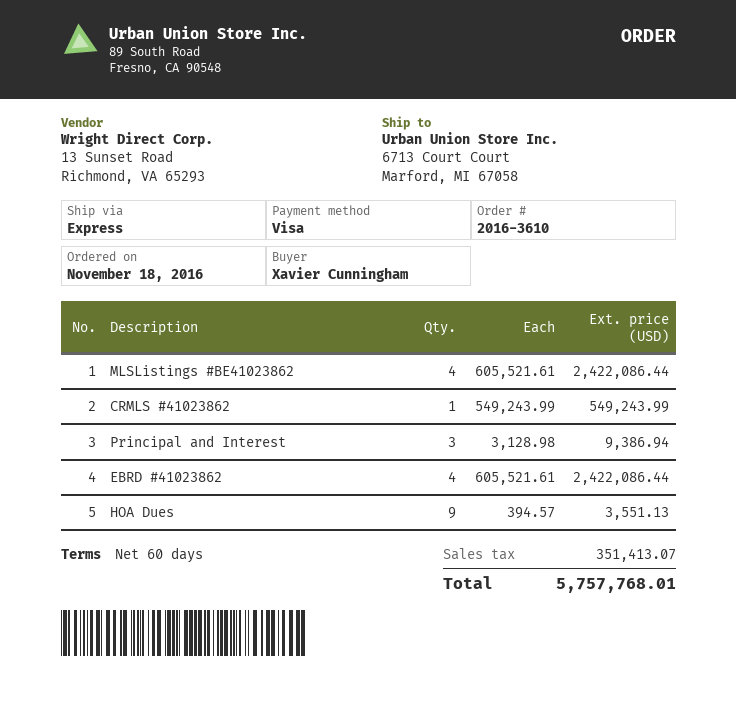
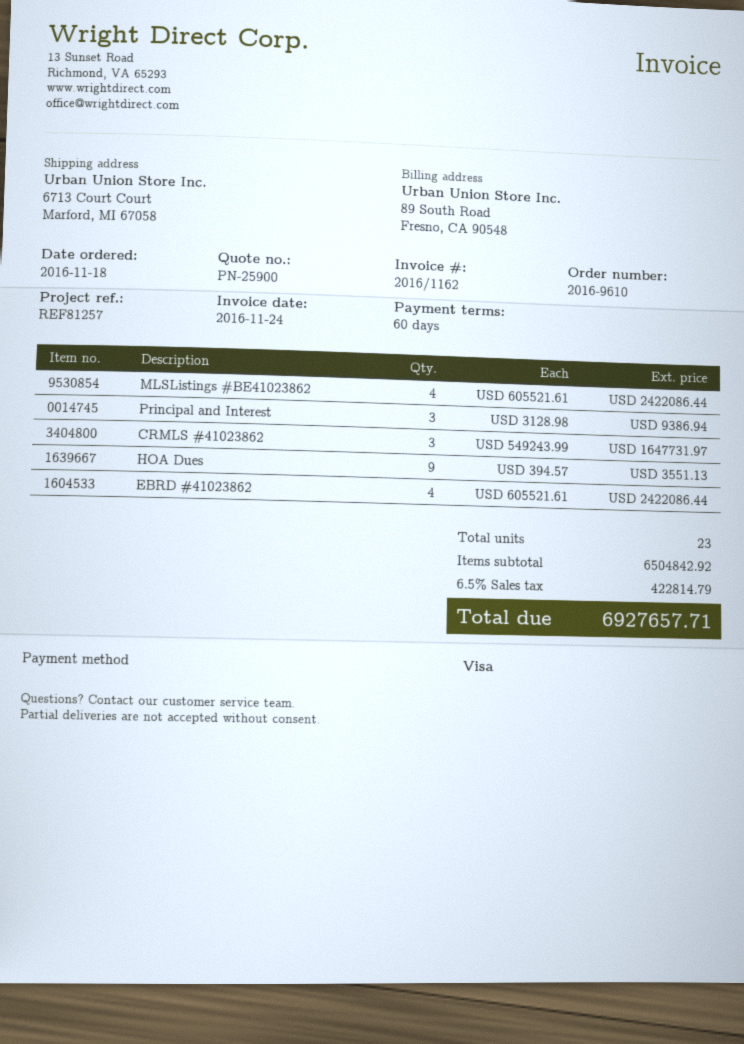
order number: 2016-3610 -> 2016-9610
CRMLS #41023862: 1 x 549243.99 = 549243.99 -> 3 x 549243.99 = 1647731.97
tax: 351413.07 -> 422814.79
total: 5757768.01 -> 6927657.71

